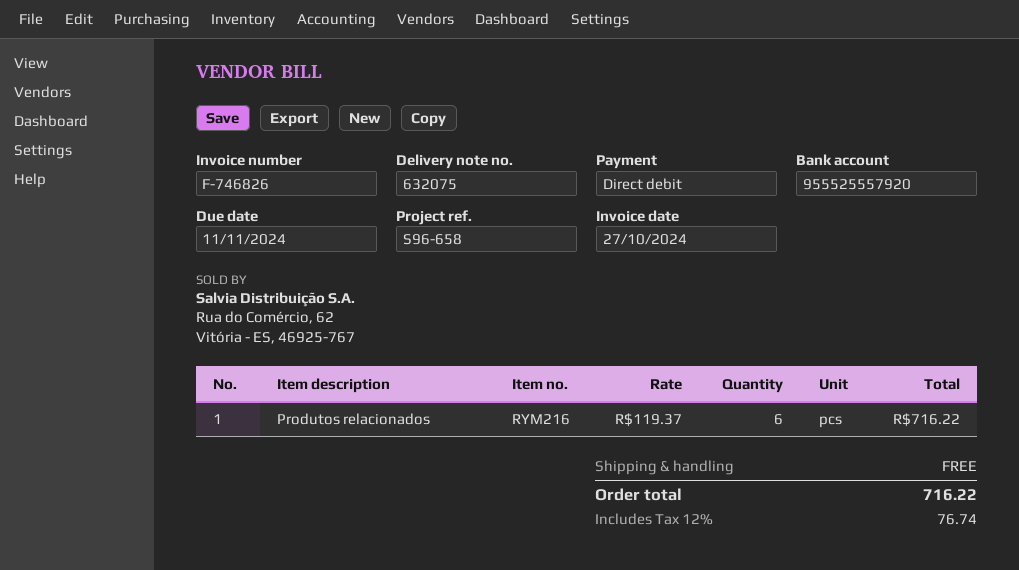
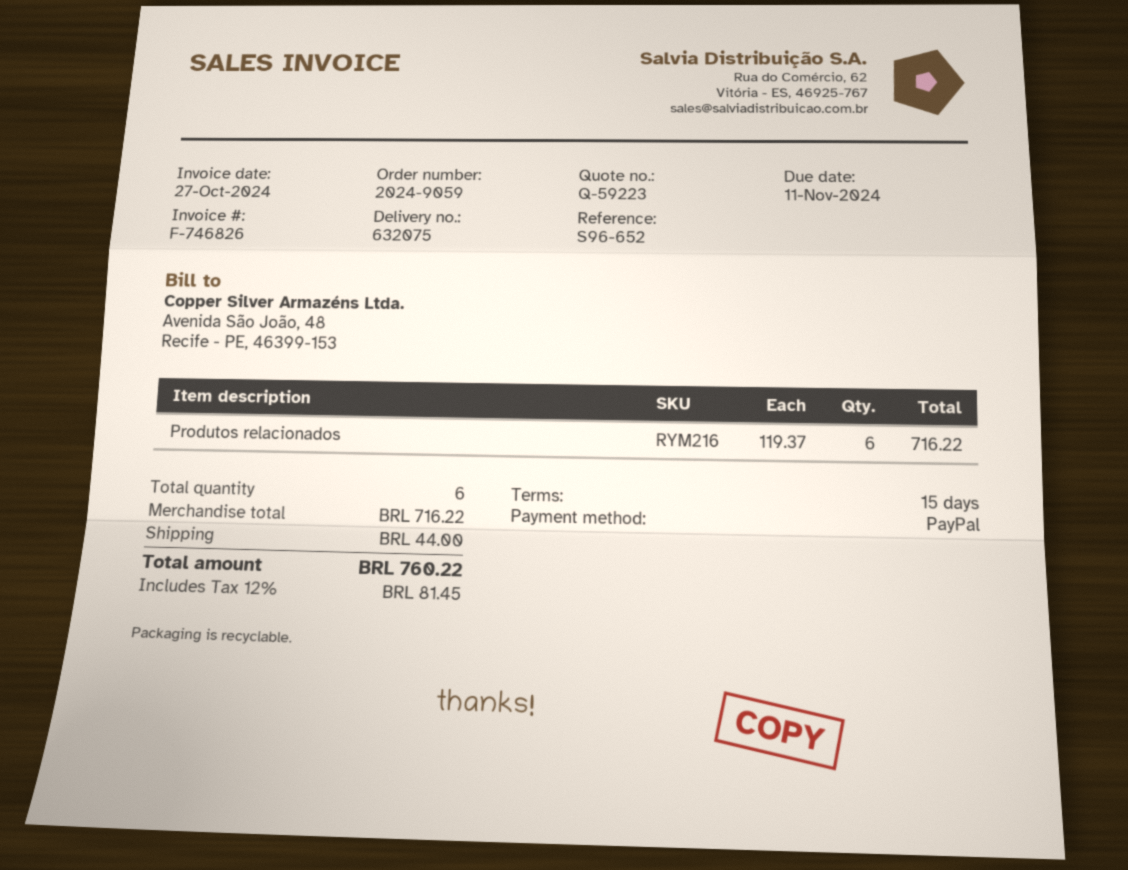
reference: S96-658 -> S96-652
payment method: direct debit -> PayPal
shipping: 0.00 -> 44.00
tax: 12% = 76.74 -> 12% = 81.45
total: 716.22 -> 760.22

